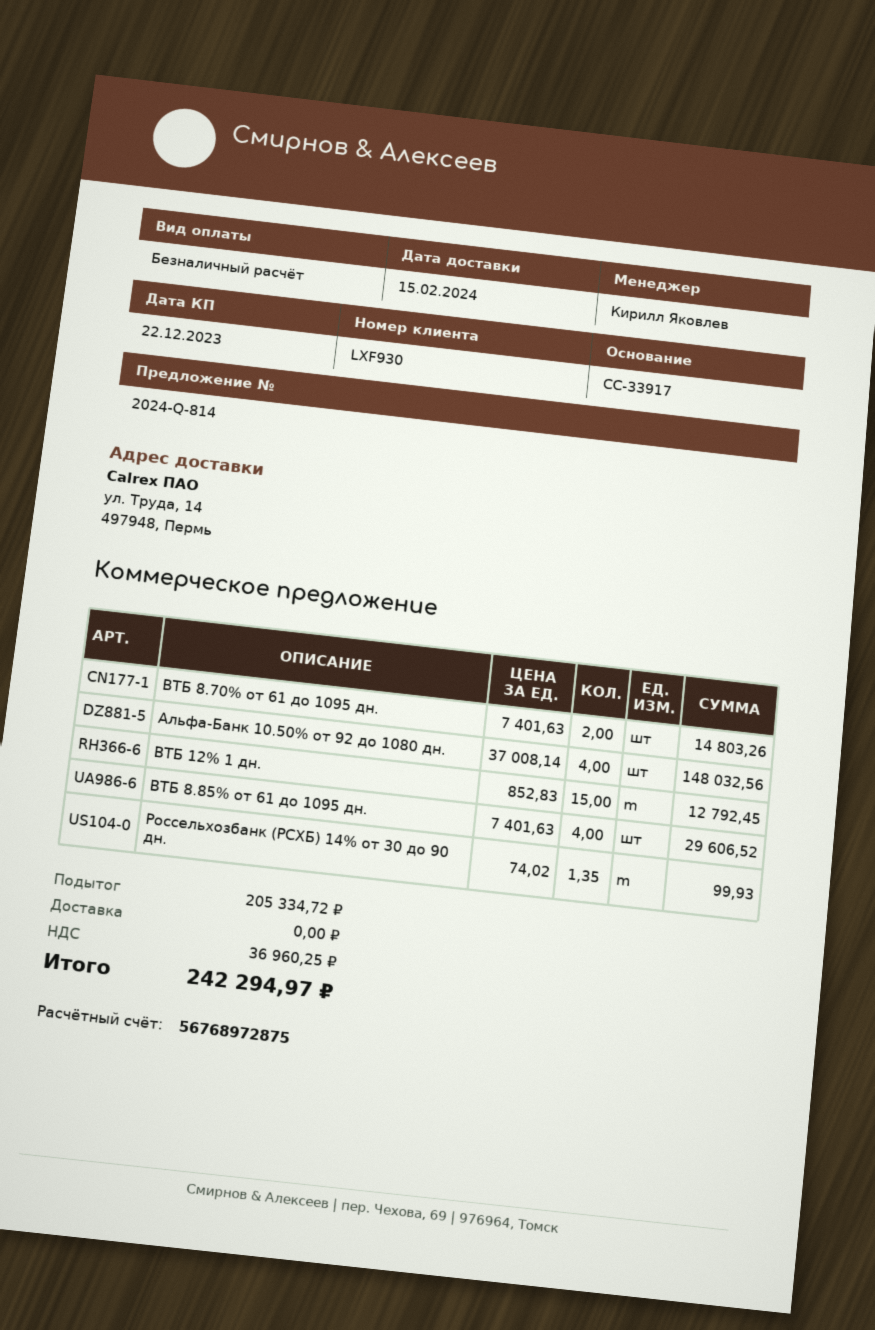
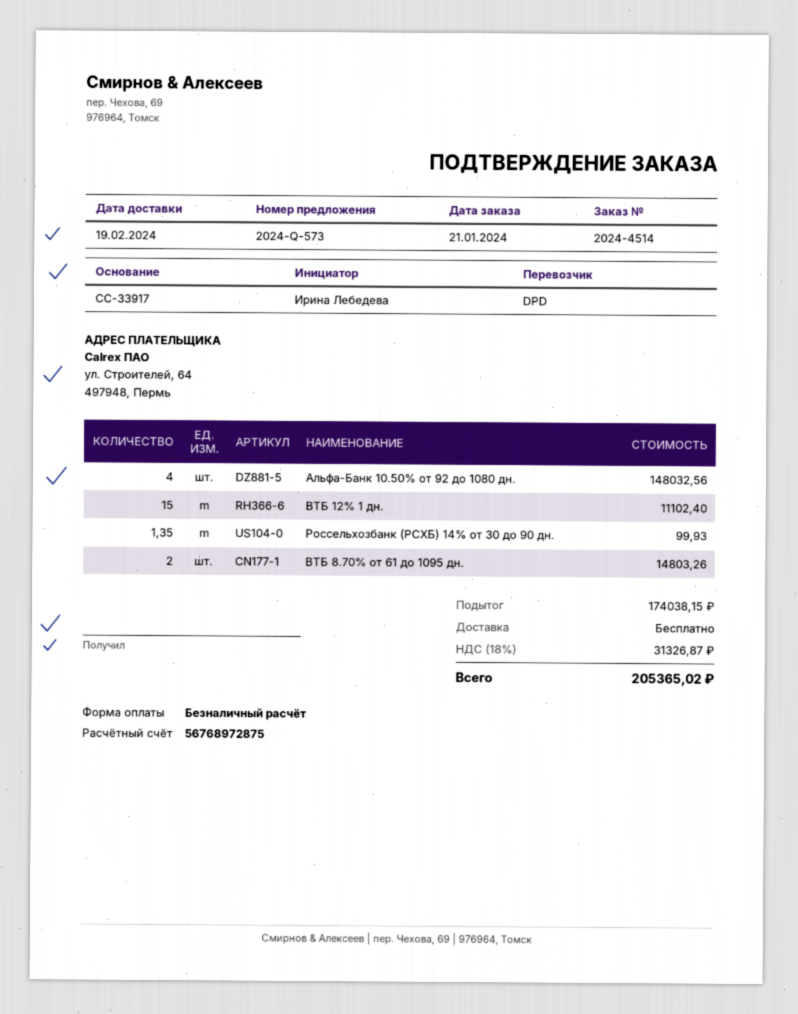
quote number: 2024-Q-814 -> 2024-Q-573
delivery date: 2024-02-15 -> 2024-02-19
ВТБ 12% 1 дн.: 15 for 12792.45 -> 15 for 11102.40
ВТБ 8.85% от 61 до 1095 дн.: 4 for 29606.52 -> none
subtotal: 205334.72 -> 174038.15
tax: 36960.25 -> 31326.87
total: 242294.97 -> 205365.02

